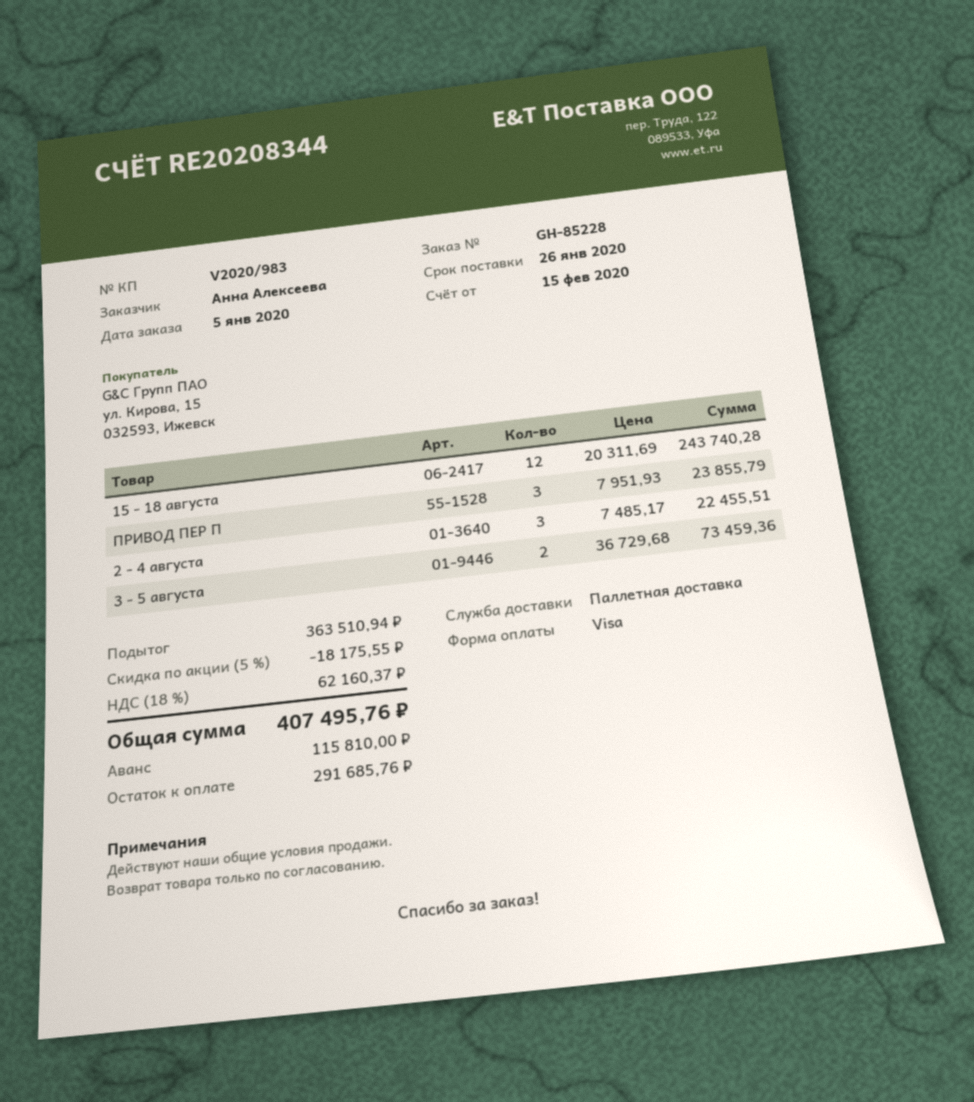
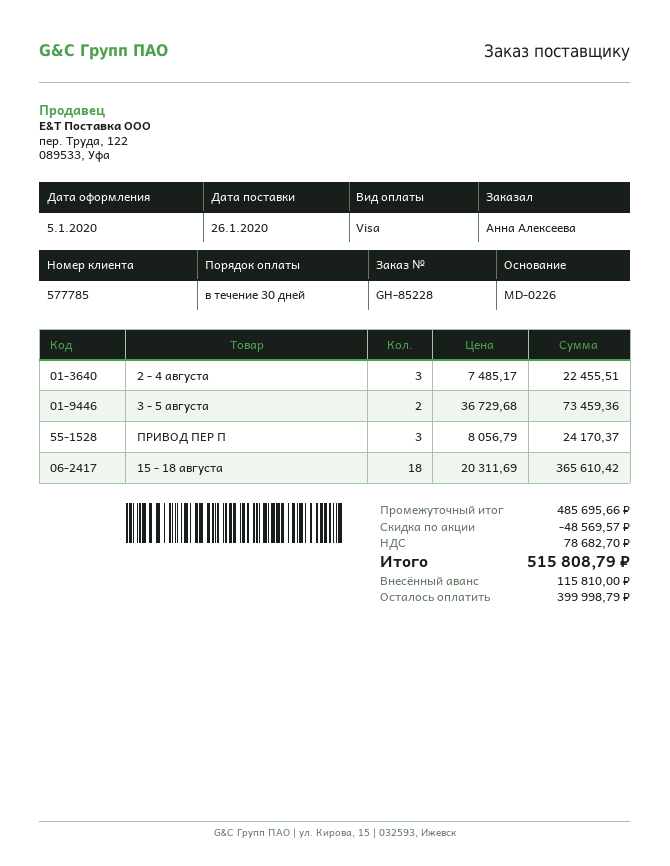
15 - 18 августа: 12 x 20311.69 = 243740.28 -> 18 x 20311.69 = 365610.42
ПРИВОД ПЕР П: 3 x 7951.93 = 23855.79 -> 3 x 8056.79 = 24170.37
subtotal: 363510.94 -> 485695.66
discount: 18175.55 -> 48569.57
tax: 62160.37 -> 78682.70
total: 407495.76 -> 515808.79
balance: 291685.76 -> 399998.79

